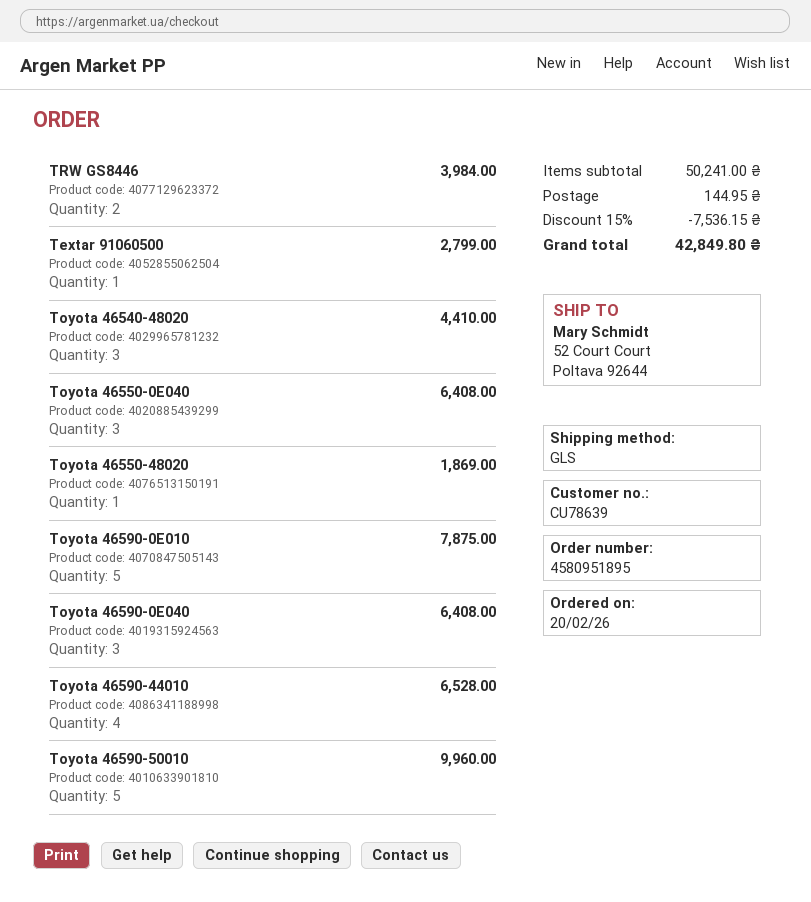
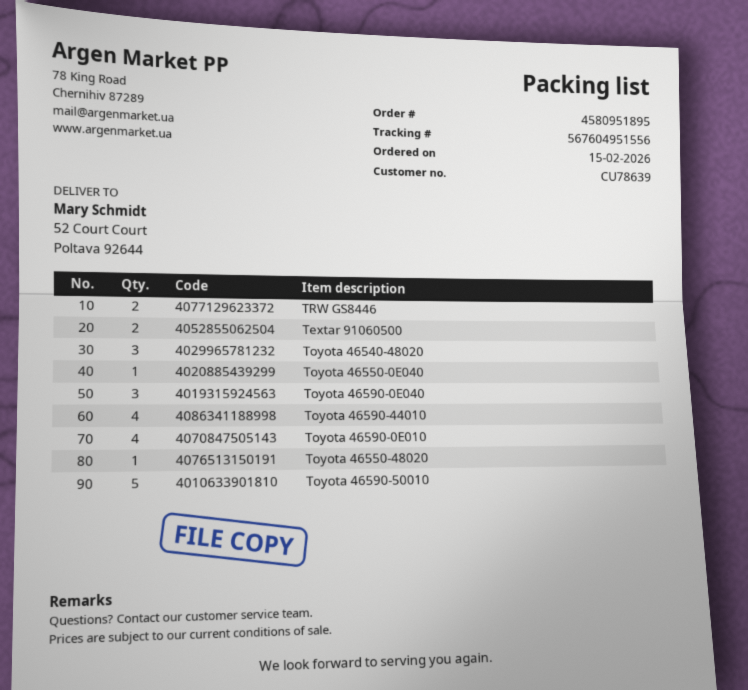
order date: 2026-02-20 -> 2026-02-15
Textar 91060500: 1 -> 2
Toyota 46550-0E040: 3 -> 1
Toyota 46590-0E010: 5 -> 4

